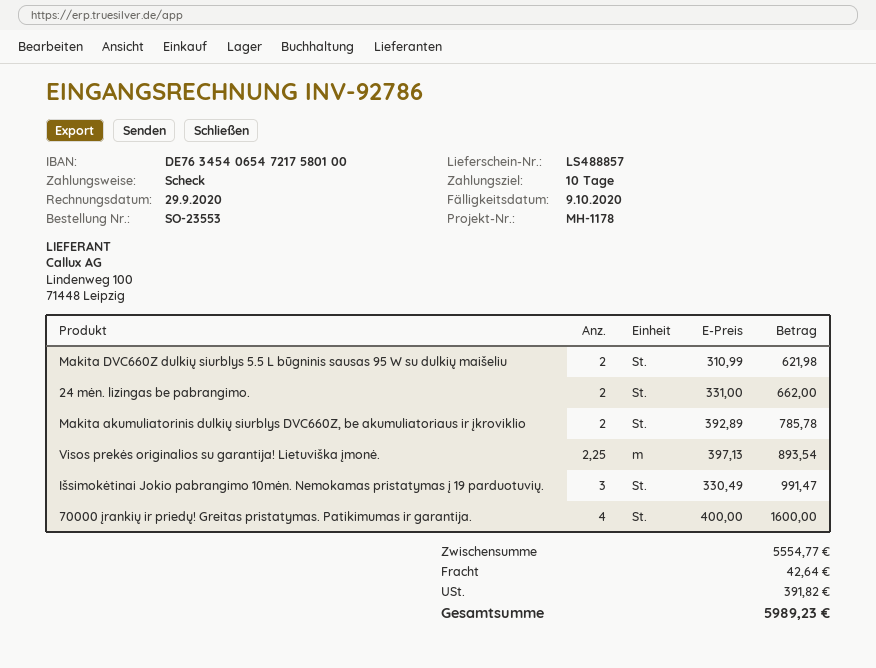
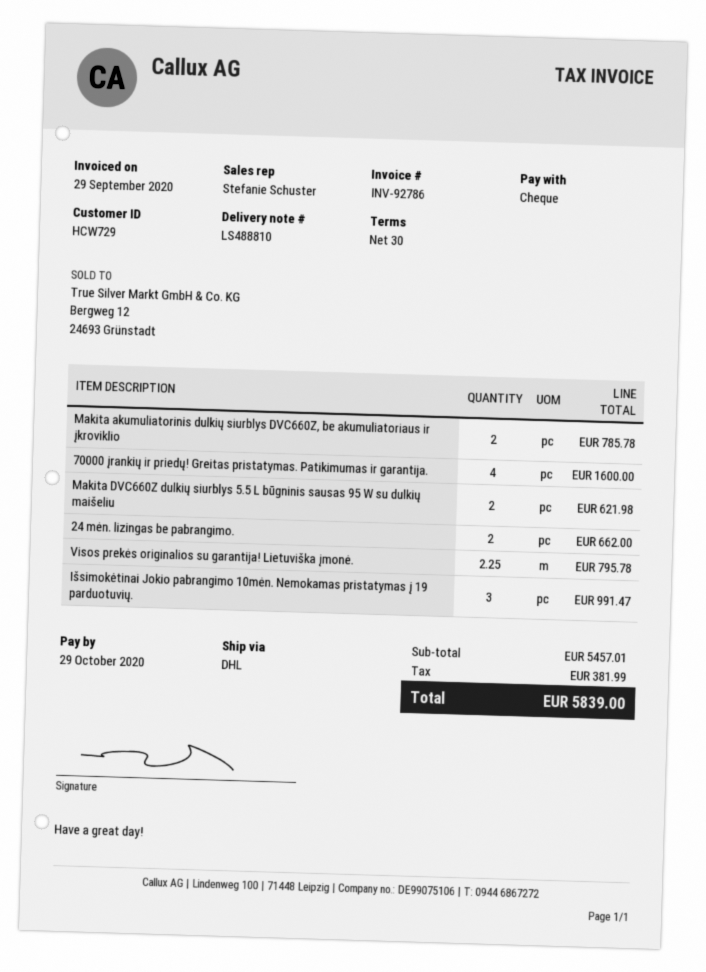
delivery note number: LS488857 -> LS488810
payment terms: 10 days -> 30 days
due date: 2020-10-09 -> 2020-10-29
Visos prekės originalios su garantija! Lietuviška įmonė.: 2.25 for 893.54 -> 2.25 for 795.78
subtotal: 5554.77 -> 5457.01
shipping: 42.64 -> none
tax: 391.82 -> 381.99
total: 5989.23 -> 5839.00

